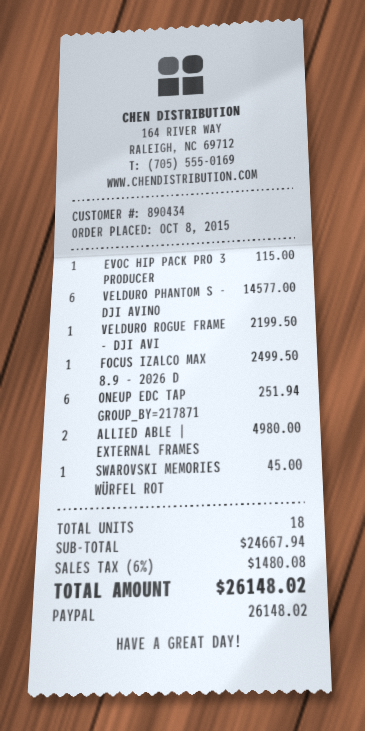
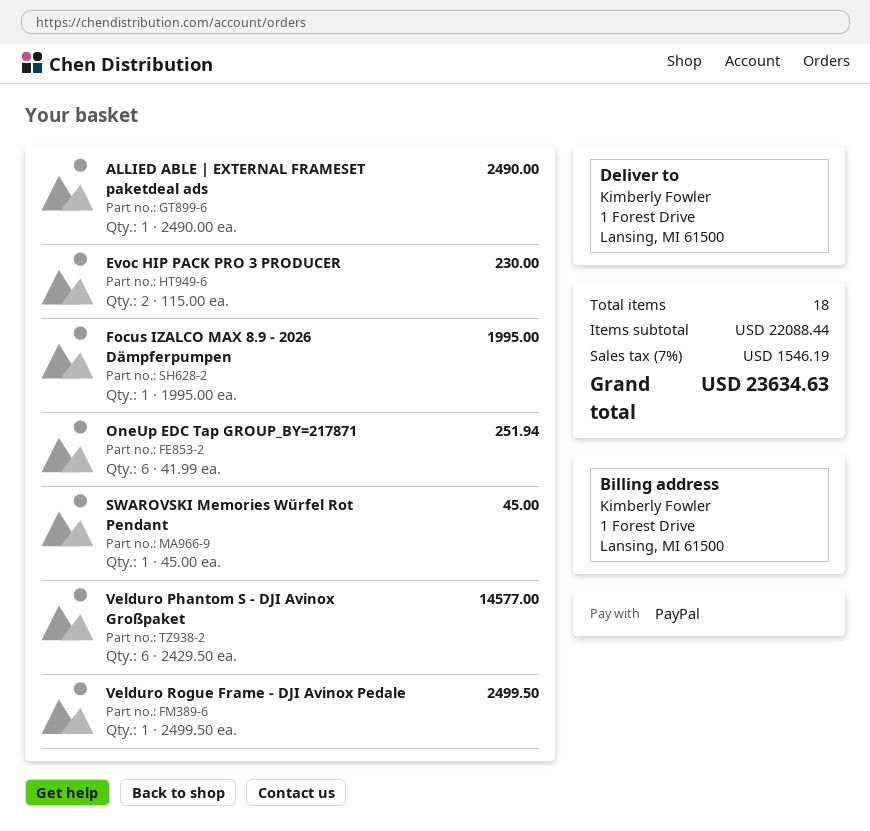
EVOC HIP PACK PRO 3 PRODUCER: 1 for 115.00 -> 2 for 230.00
VELDURO ROGUE FRAME - DJI AVI: 1 for 2199.50 -> 1 for 2499.50
FOCUS IZALCO MAX 8.9 - 2026 D: 1 for 2499.50 -> 1 for 1995.00
ALLIED ABLE | EXTERNAL FRAMES: 2 for 4980.00 -> 1 for 2490.00
subtotal: 24667.94 -> 22088.44
tax: 6% = 1480.08 -> 7% = 1546.19
total: 26148.02 -> 23634.63

